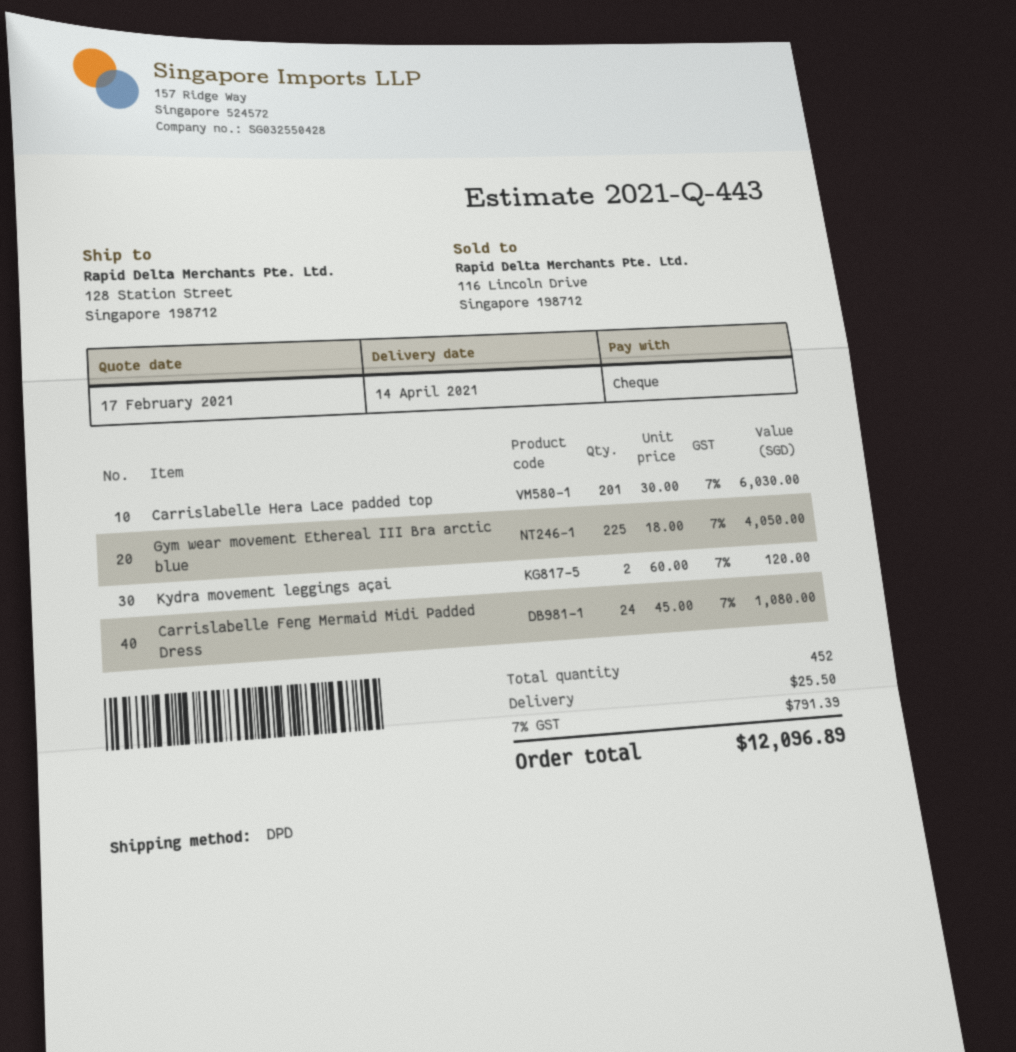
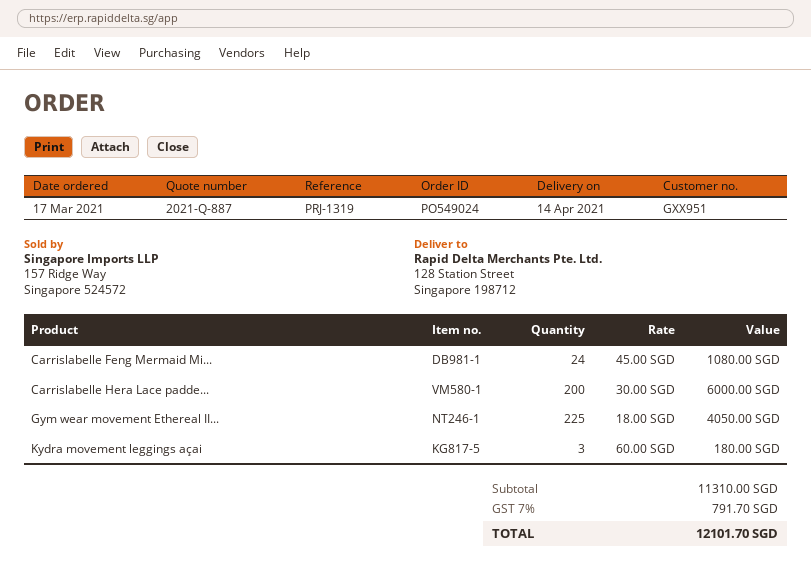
quote number: 2021-Q-443 -> 2021-Q-887
Carrislabelle Hera Lace padded top: 201 x 30.00 = 6030.00 -> 200 x 30.00 = 6000.00
Kydra movement leggings açai: 2 x 60.00 = 120.00 -> 3 x 60.00 = 180.00
shipping: 25.50 -> none
tax: 7% = 791.39 -> 7% = 791.70
total: 12096.89 -> 12101.70

